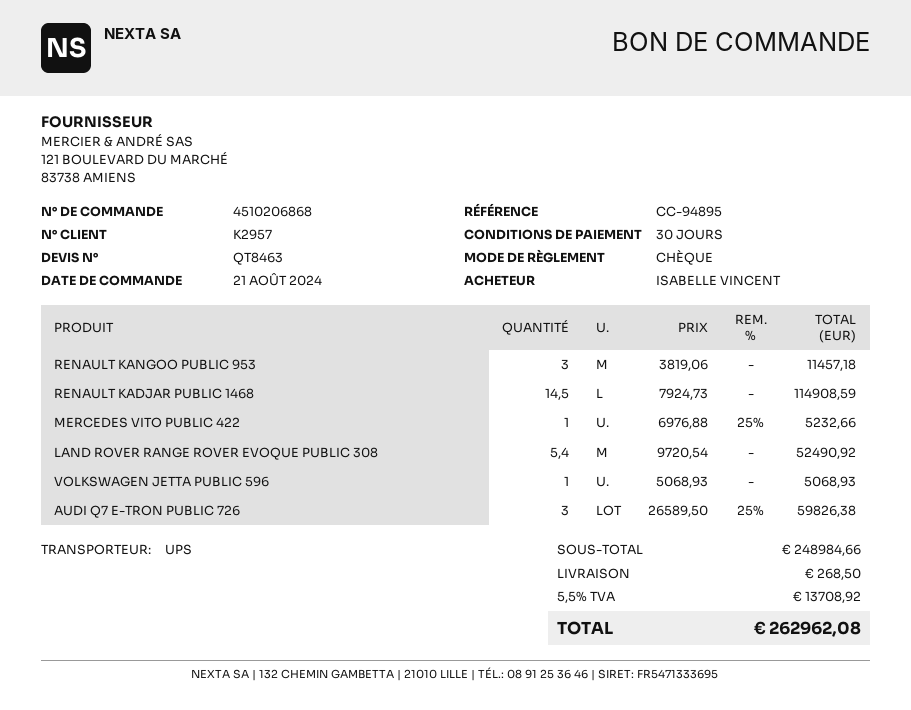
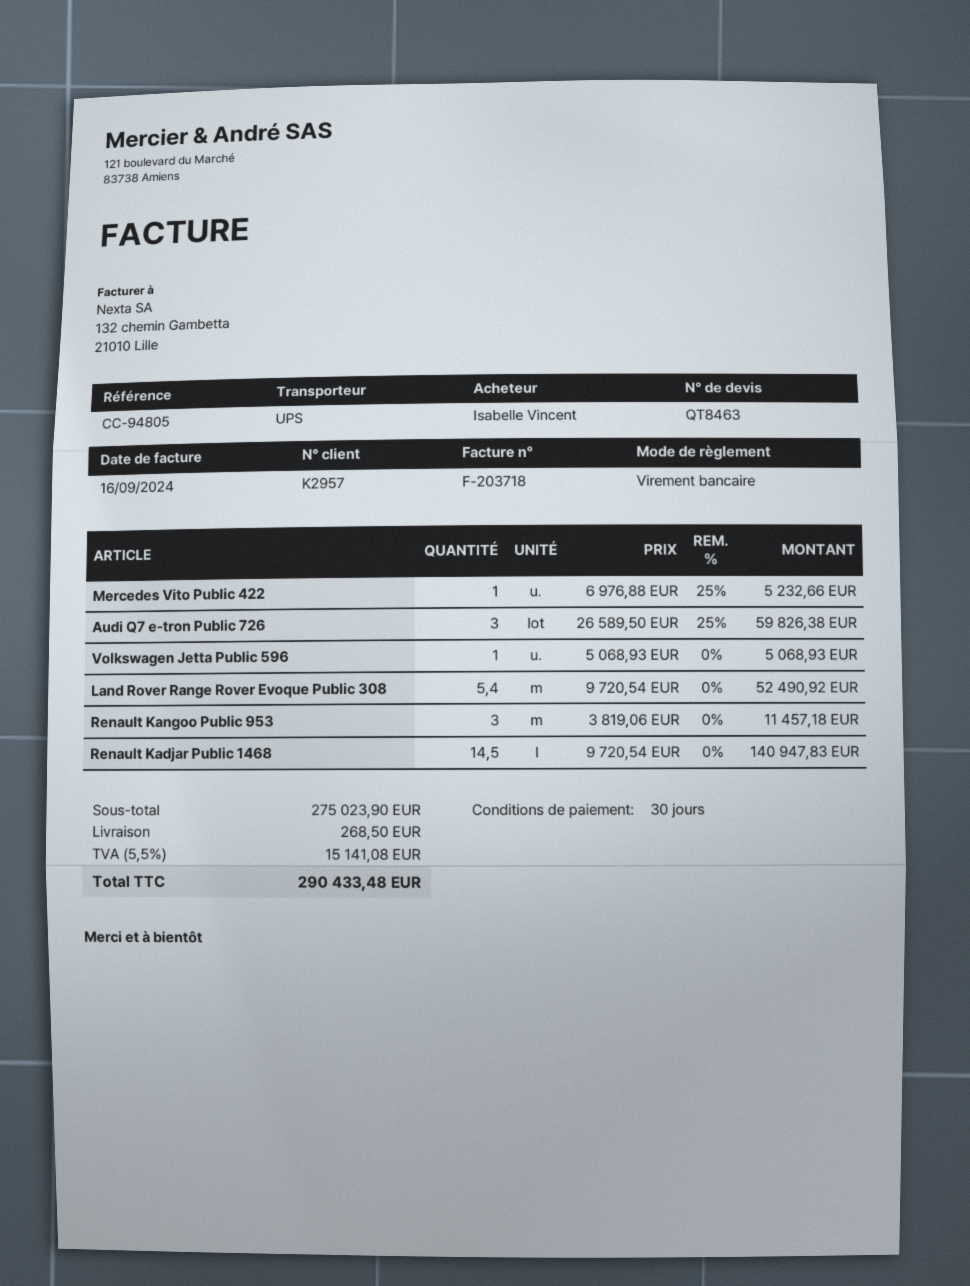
reference: CC-94895 -> CC-94805
payment method: cheque -> bank transfer
RENAULT KADJAR PUBLIC 1468: 14.5 x 7924.73 = 114908.59 -> 14.5 x 9720.54 = 140947.83
subtotal: 248984.66 -> 275023.90
tax: 5.5% = 13708.92 -> 5.5% = 15141.08
total: 262962.08 -> 290433.48

